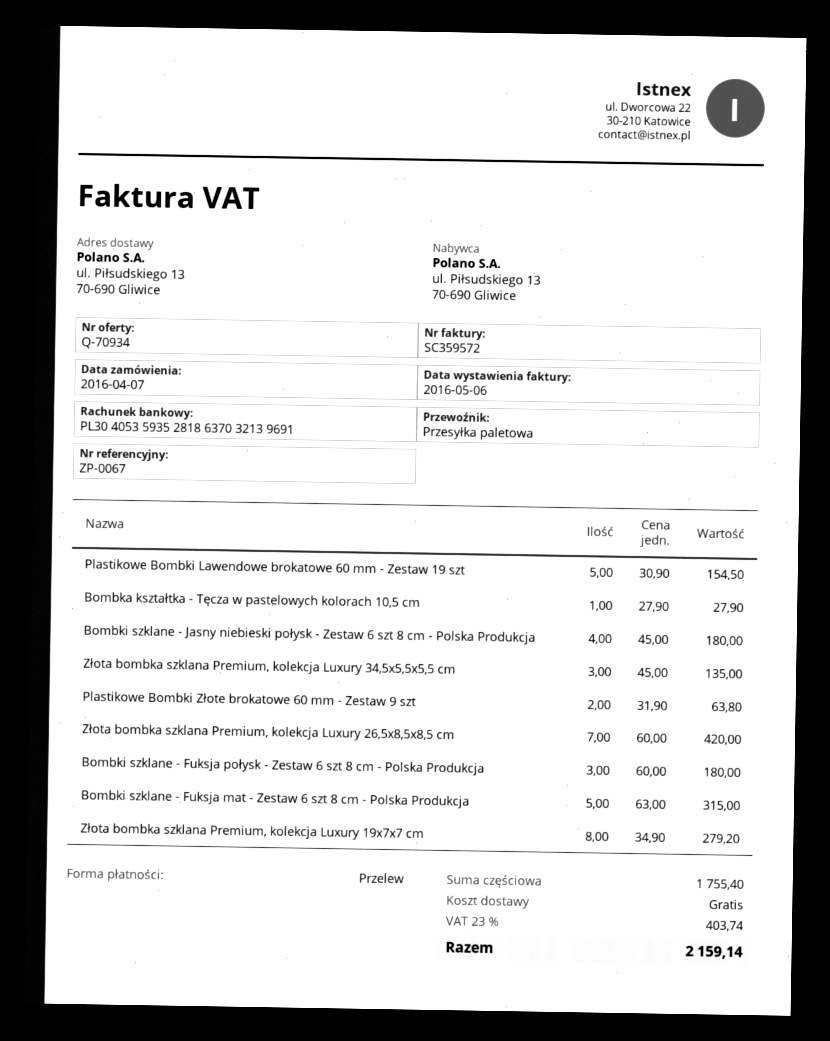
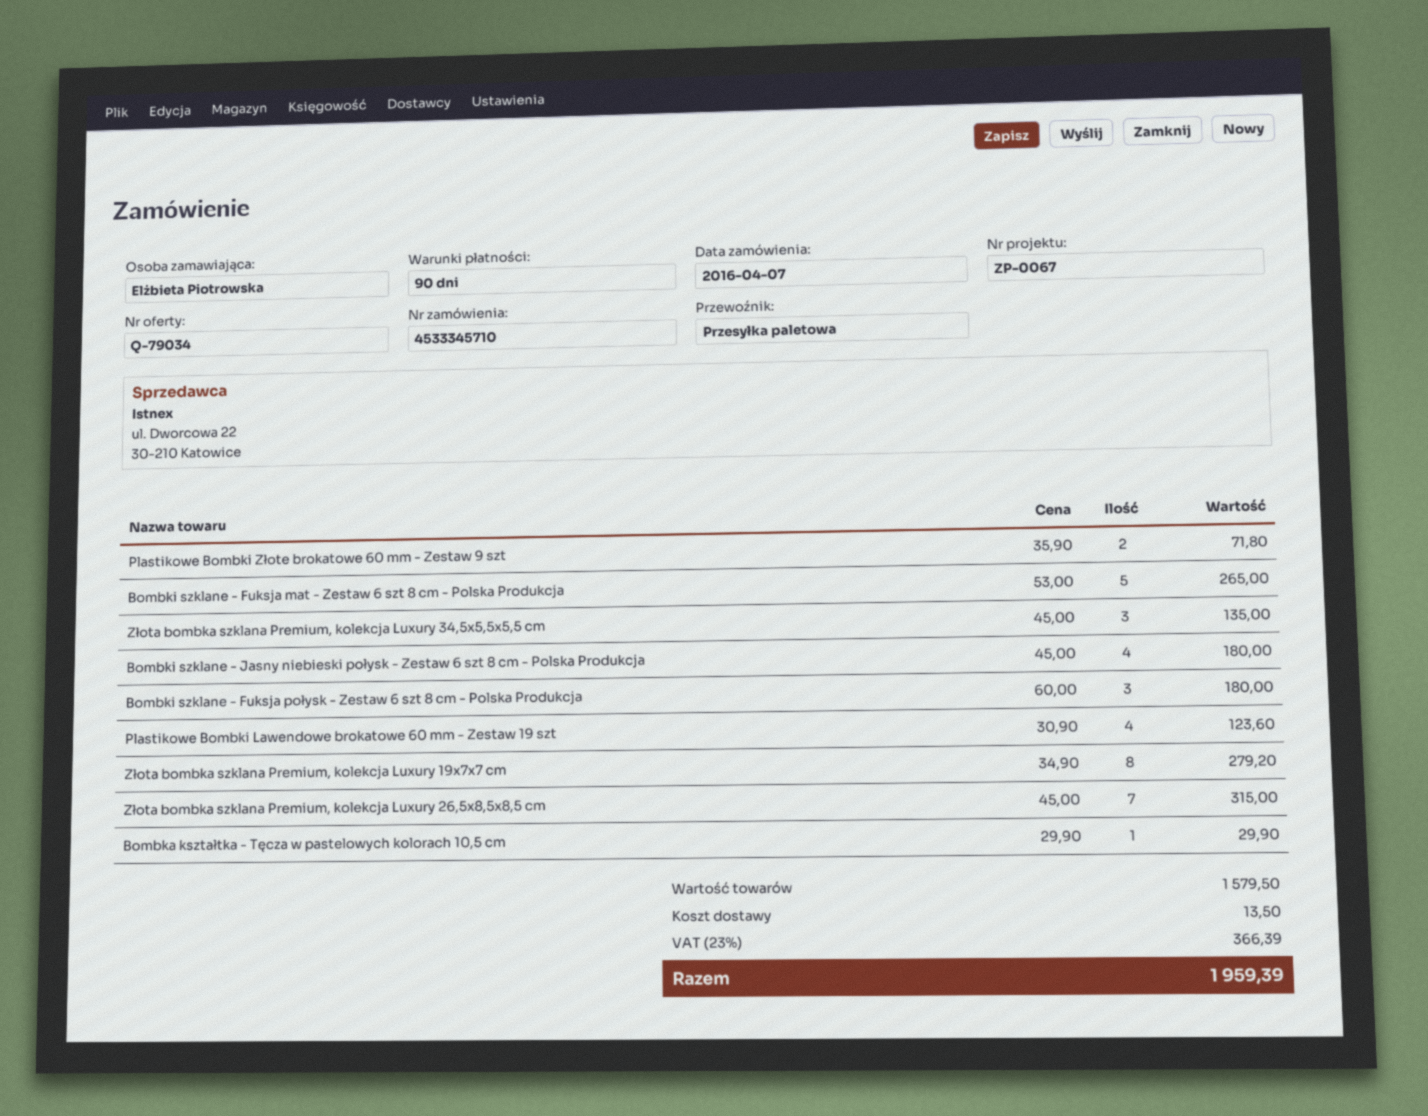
quote number: Q-70934 -> Q-79034
Plastikowe Bombki Lawendowe brokatowe 60 mm - Zestaw 19 szt: 5 x 30.90 = 154.50 -> 4 x 30.90 = 123.60
Bombka kształtka - Tęcza w pastelowych kolorach 10,5 cm: 1 x 27.90 = 27.90 -> 1 x 29.90 = 29.90
Plastikowe Bombki Złote brokatowe 60 mm - Zestaw 9 szt: 2 x 31.90 = 63.80 -> 2 x 35.90 = 71.80
Złota bombka szklana Premium, kolekcja Luxury 26,5x8,5x8,5 cm: 7 x 60.00 = 420.00 -> 7 x 45.00 = 315.00
Bombki szklane - Fuksja mat - Zestaw 6 szt 8 cm - Polska Produkcja: 5 x 63.00 = 315.00 -> 5 x 53.00 = 265.00
subtotal: 1755.40 -> 1579.50
shipping: 0.00 -> 13.50
tax: 23% = 403.74 -> 23% = 366.39
total: 2159.14 -> 1959.39

